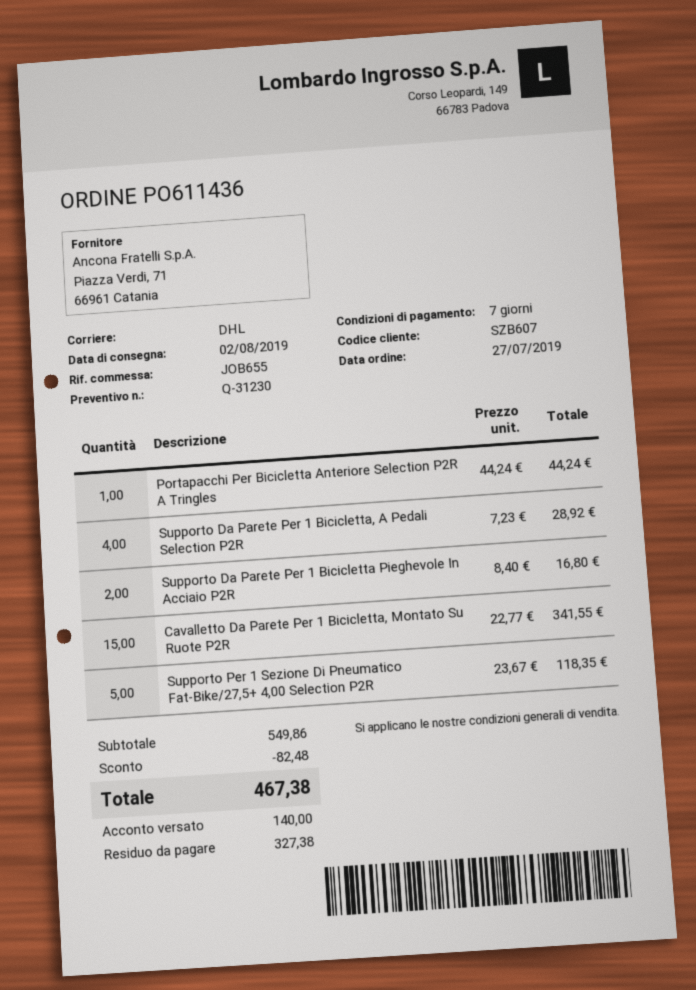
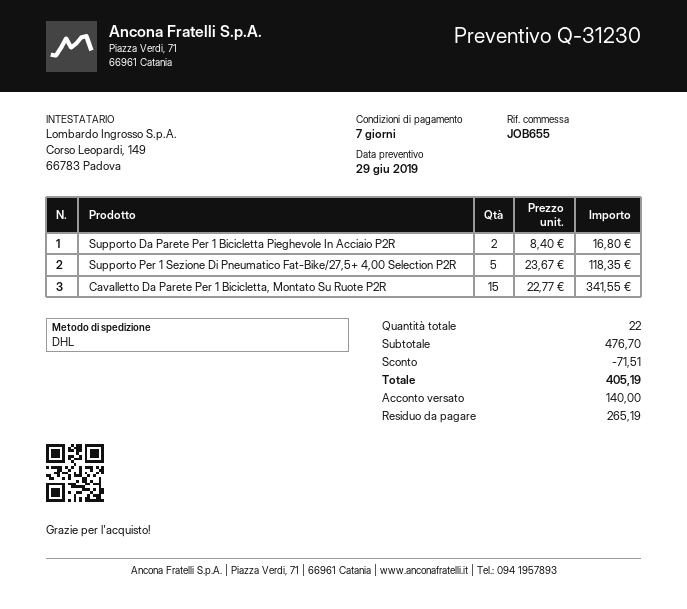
Portapacchi Per Bicicletta Anteriore Selection P2R A Tringles: 1 x 44.24 = 44.24 -> none
Supporto Da Parete Per 1 Bicicletta, A Pedali Selection P2R: 4 x 7.23 = 28.92 -> none
subtotal: 549.86 -> 476.70
discount: 82.48 -> 71.51
total: 467.38 -> 405.19
balance: 327.38 -> 265.19

